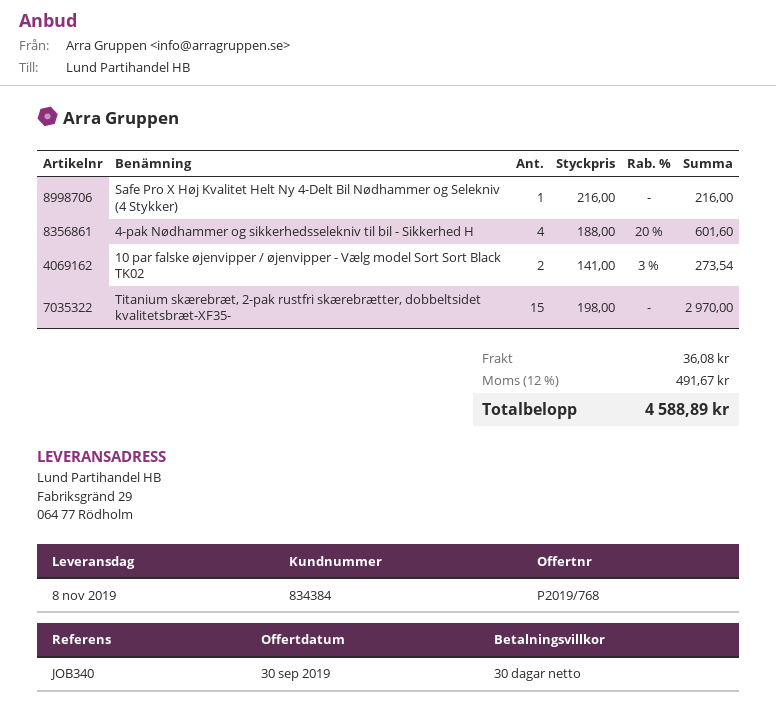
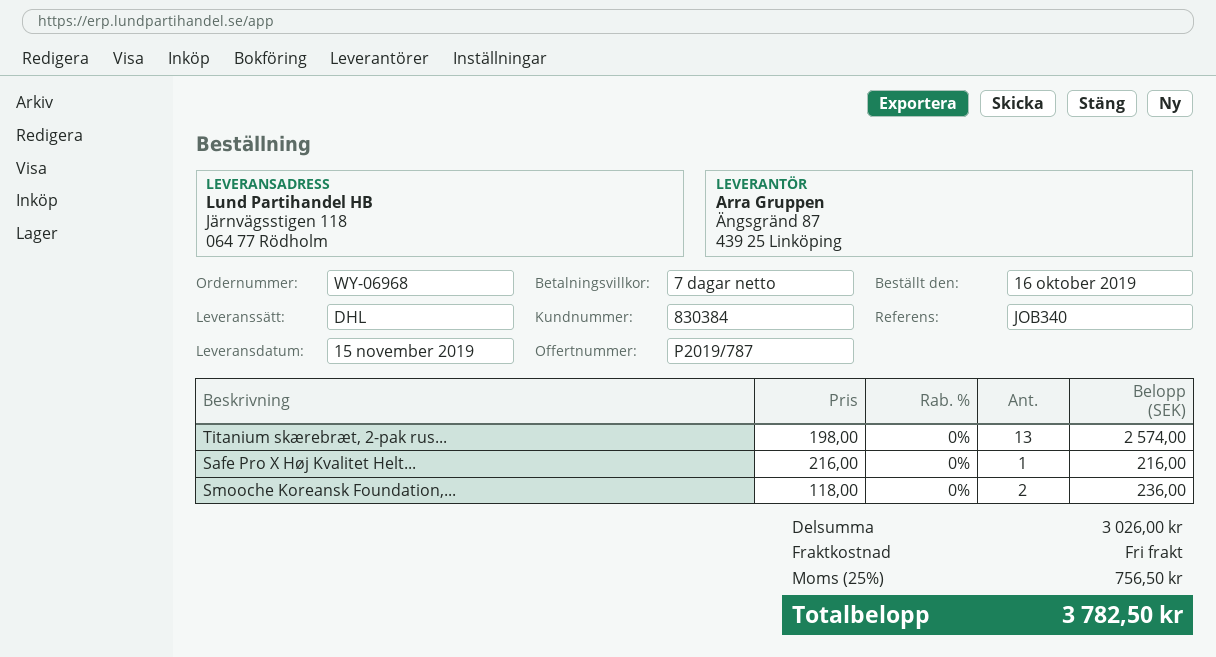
quote number: P2019/768 -> P2019/787
delivery date: 2019-11-08 -> 2019-11-15
payment terms: 30 days -> 7 days
customer number: 834384 -> 830384
ship to: Fabriksgränd 29, 064 77 Rödholm -> Järnvägsstigen 118, 064 77 Rödholm
4-pak Nødhammer og sikkerhedsselekniv til bil - Sikkerhed H: 4 x 188.00 - 20% = 601.60 -> none
10 par falske øjenvipper / øjenvipper - Vælg model Sort Sort Black TK02: 2 x 141.00 - 3% = 273.54 -> none
Titanium skærebræt, 2-pak rustfri skærebrætter, dobbeltsidet kvalitetsbræt-XF35-: 15 x 198.00 = 2970.00 -> 13 x 198.00 = 2574.00
Smooche Koreansk Foundation,...: none -> 2 x 118.00 = 236.00
shipping: 36.08 -> 0.00
tax: 12% = 491.67 -> 25% = 756.50
total: 4588.89 -> 3782.50

